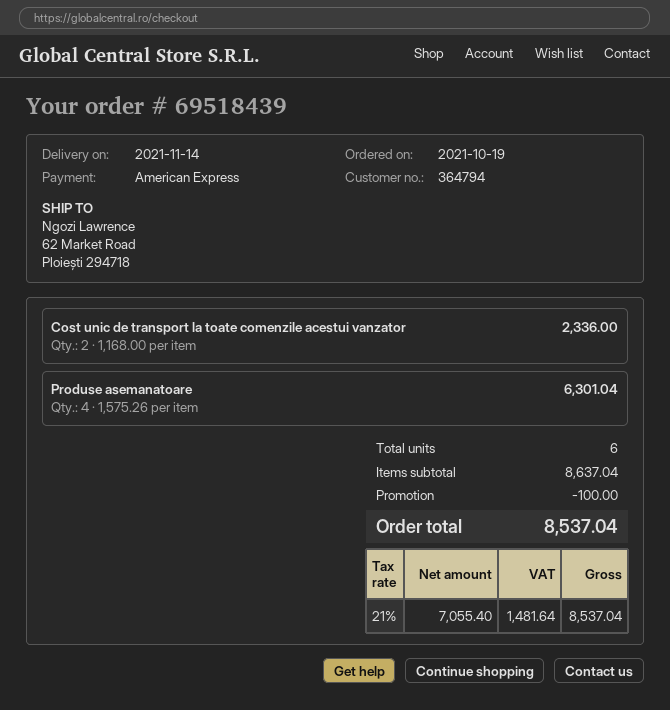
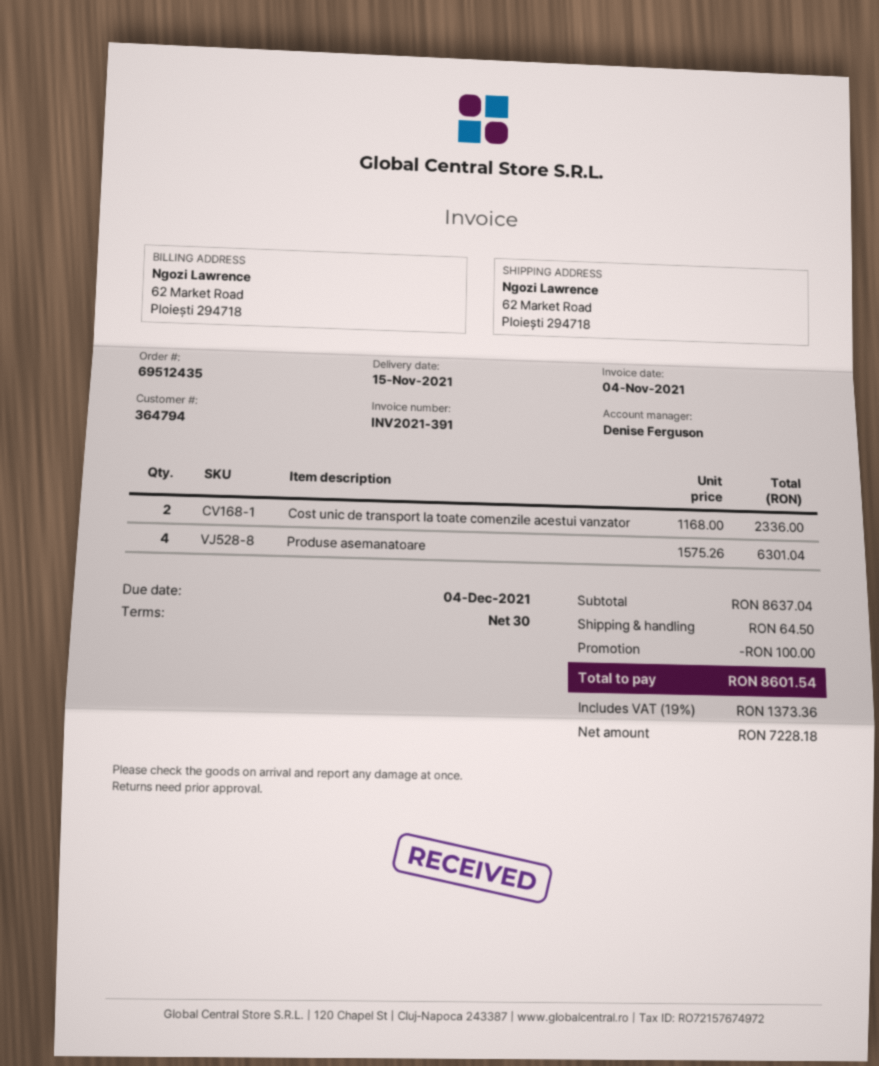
order number: 69518439 -> 69512435
delivery date: 2021-11-14 -> 2021-11-15
shipping: none -> 64.50
net: 7055.40 -> 7228.18
tax: 21% = 1481.64 -> 19% = 1373.36
total: 8537.04 -> 8601.54

